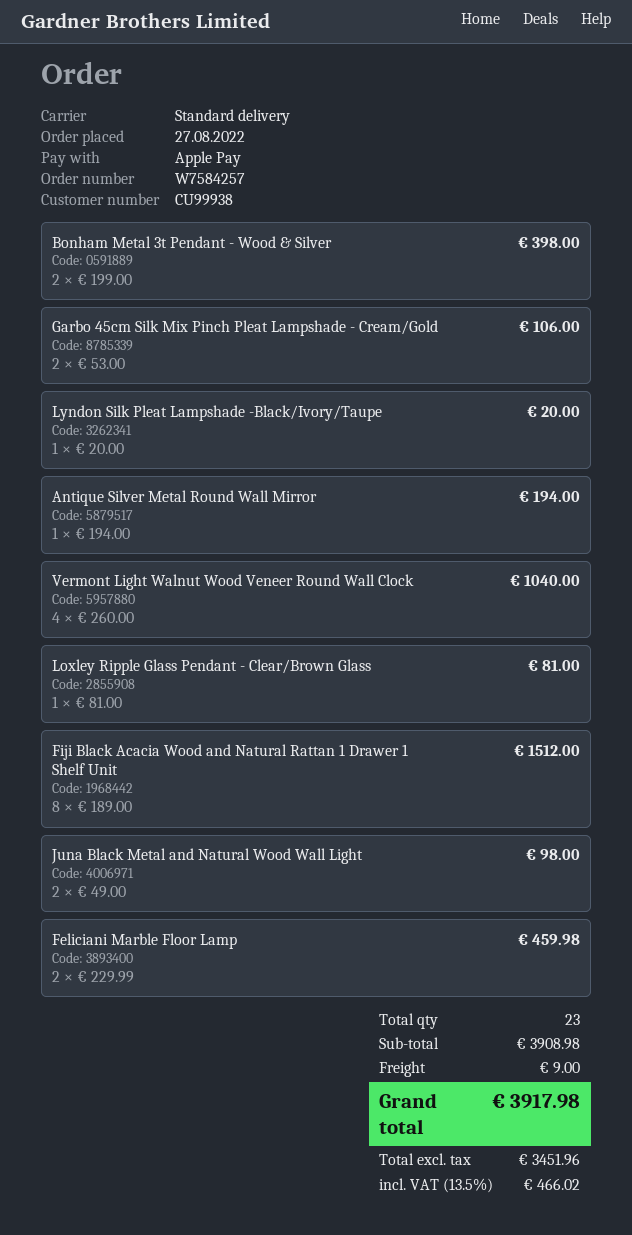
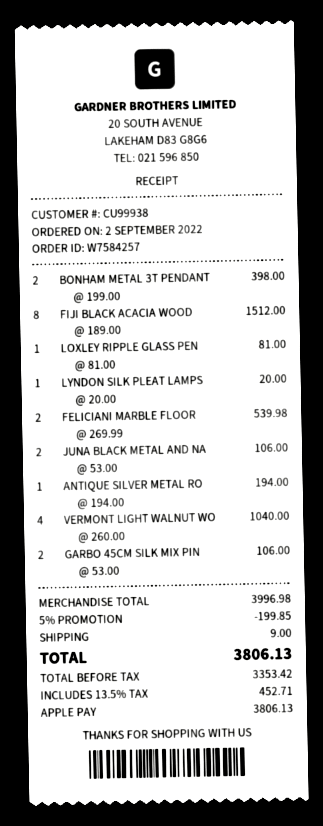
order date: 2022-08-27 -> 2022-09-02
Juna Black Metal and Natural Wood Wall Light: 2 x 49.00 = 98.00 -> 2 x 53.00 = 106.00
Feliciani Marble Floor Lamp: 2 x 229.99 = 459.98 -> 2 x 269.99 = 539.98
subtotal: 3908.98 -> 3996.98
discount: none -> 5% = 199.85
net: 3451.96 -> 3353.42
tax: 13.5% = 466.02 -> 13.5% = 452.71
total: 3917.98 -> 3806.13

